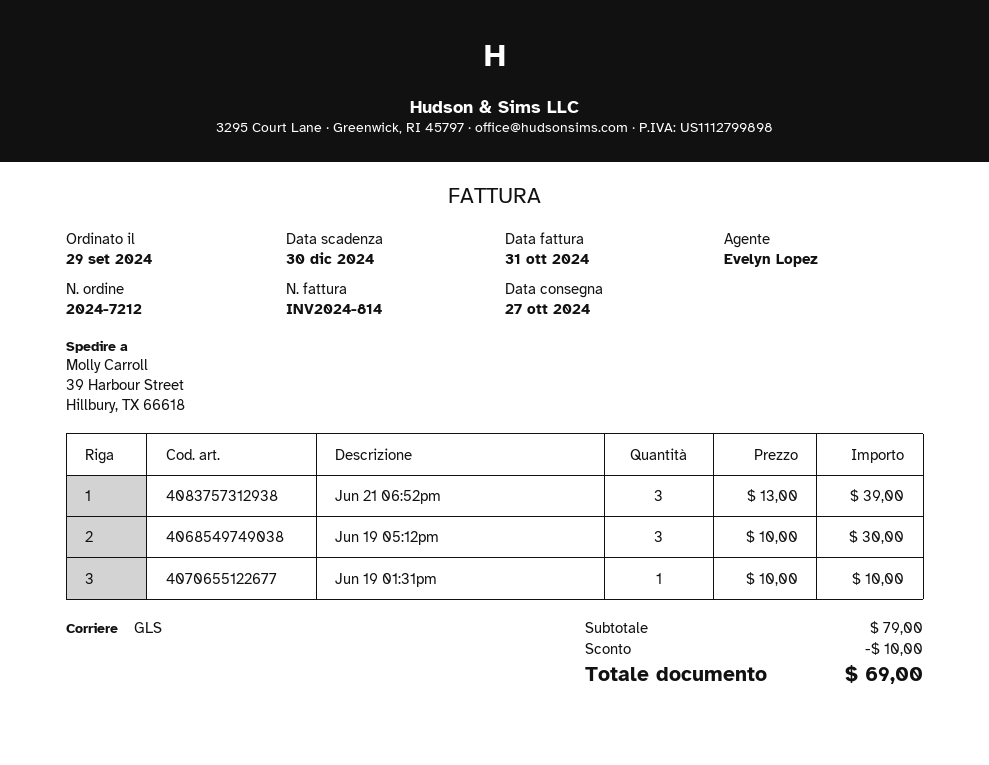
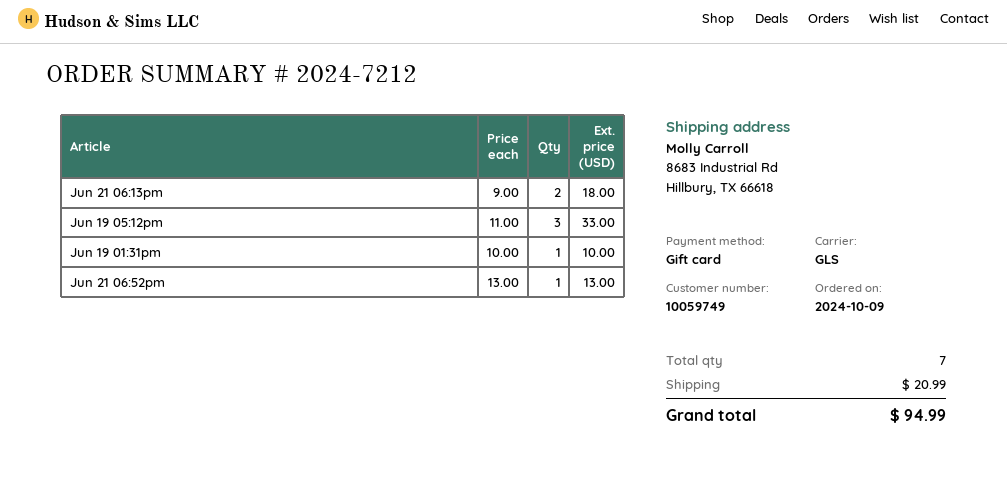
order date: 2024-09-29 -> 2024-10-09
ship to: 39 Harbour Street, Hillbury, TX 66618 -> 8683 Industrial Rd, Hillbury, TX 66618
Jun 21 06:52pm: 3 x 13.00 = 39.00 -> 1 x 13.00 = 13.00
Jun 19 05:12pm: 3 x 10.00 = 30.00 -> 3 x 11.00 = 33.00
Jun 21 06:13pm: none -> 2 x 9.00 = 18.00
discount: 10.00 -> none
shipping: none -> 20.99
total: 69.00 -> 94.99

